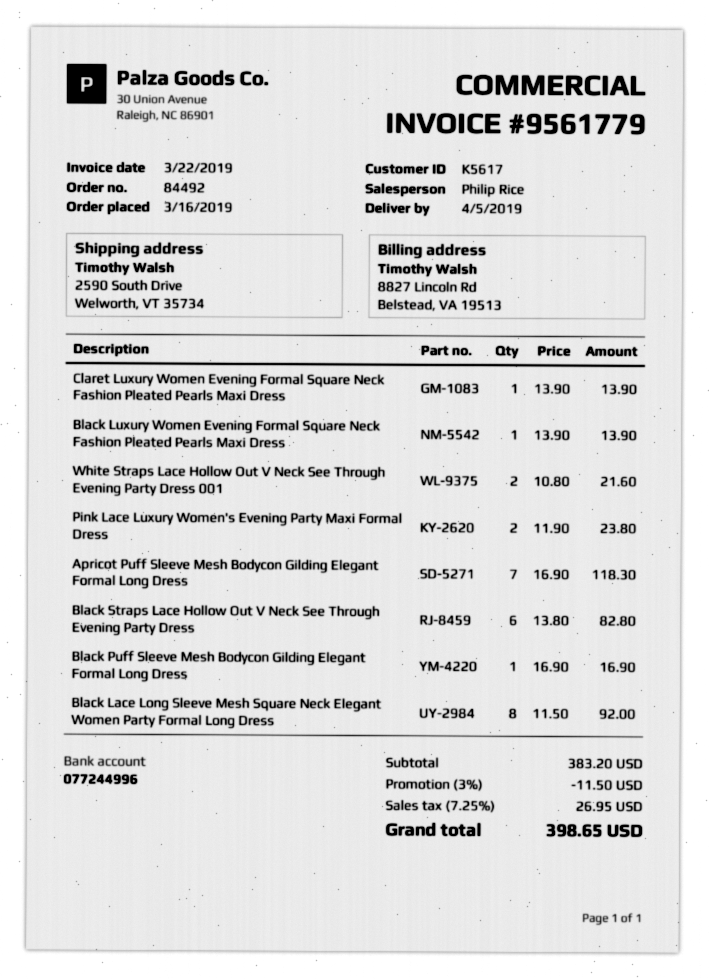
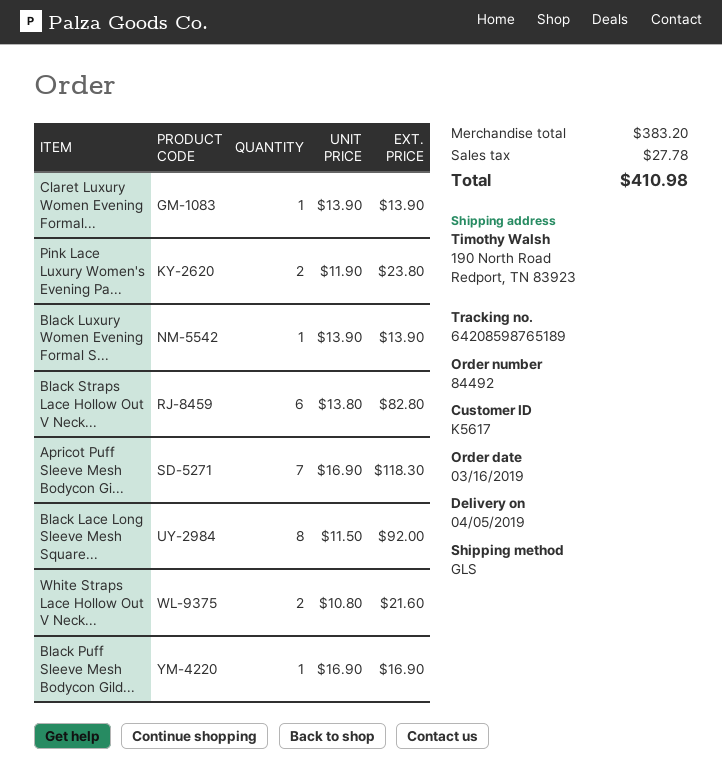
ship to: 2590 South Drive, Welworth, VT 35734 -> 190 North Road, Redport, TN 83923
discount: 3% = 11.50 -> none
tax: 26.95 -> 27.78
total: 398.65 -> 410.98

